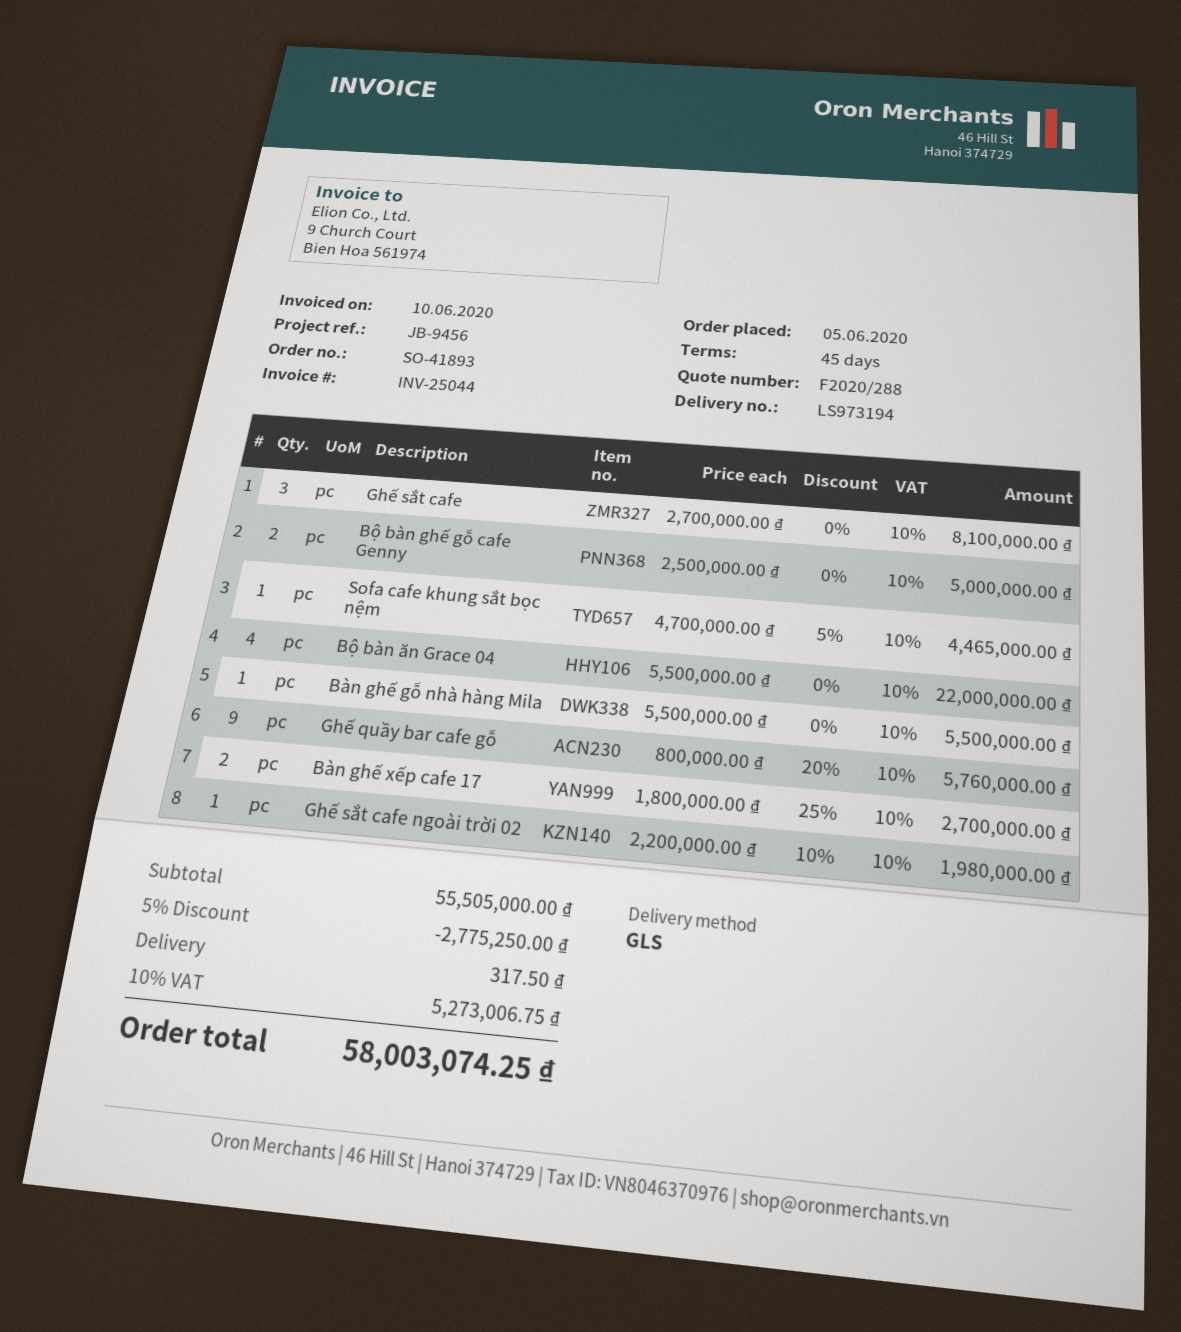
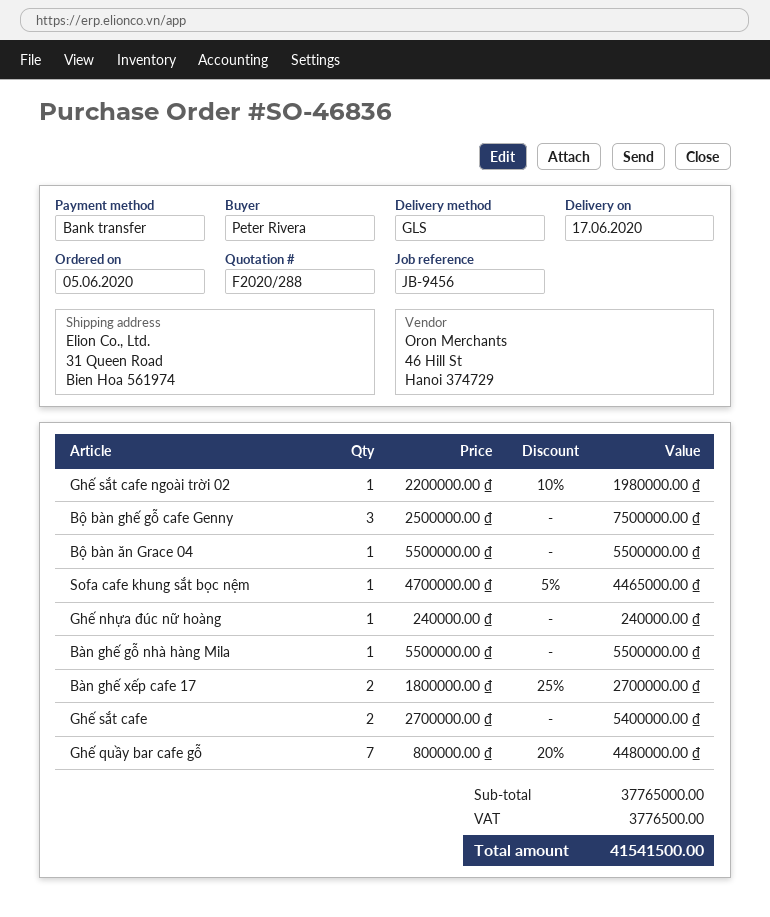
order number: SO-41893 -> SO-46836
Ghế sắt cafe: 3 x 2700000.00 = 8100000.00 -> 2 x 2700000.00 = 5400000.00
Bộ bàn ghế gỗ cafe Genny: 2 x 2500000.00 = 5000000.00 -> 3 x 2500000.00 = 7500000.00
Bộ bàn ăn Grace 04: 4 x 5500000.00 = 22000000.00 -> 1 x 5500000.00 = 5500000.00
Ghế quầy bar cafe gỗ: 9 x 800000.00 - 20% = 5760000.00 -> 7 x 800000.00 - 20% = 4480000.00
Ghế nhựa đúc nữ hoàng: none -> 1 x 240000.00 = 240000.00
subtotal: 55505000.00 -> 37765000.00
discount: 5% = 2775250.00 -> none
shipping: 317.50 -> none
tax: 5273006.75 -> 3776500.00
total: 58003074.25 -> 41541500.00

